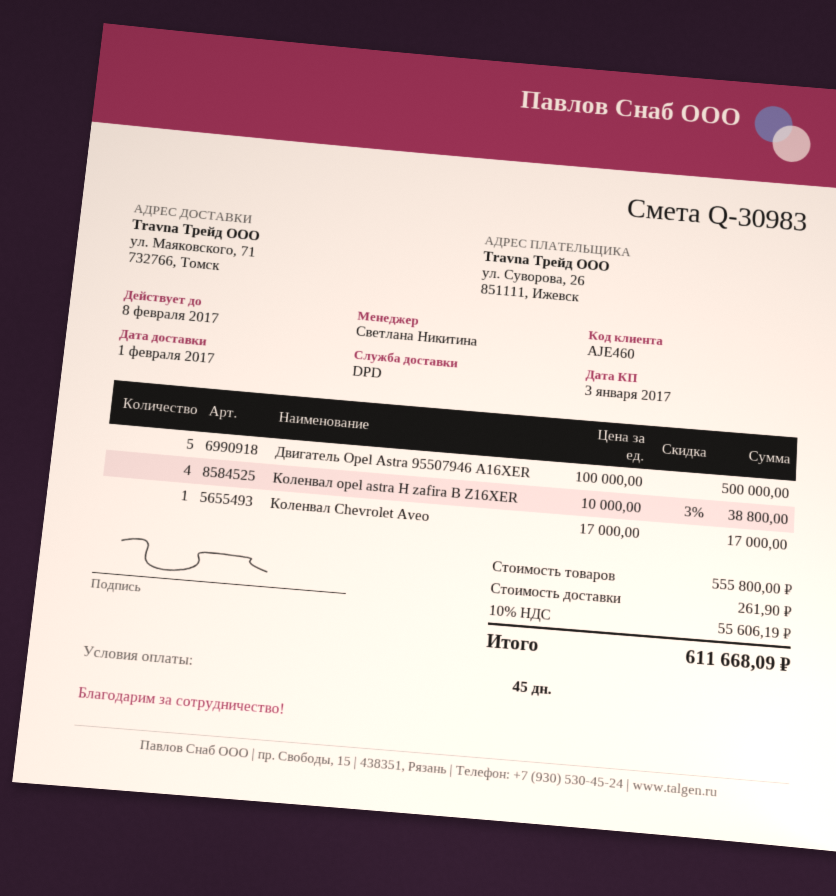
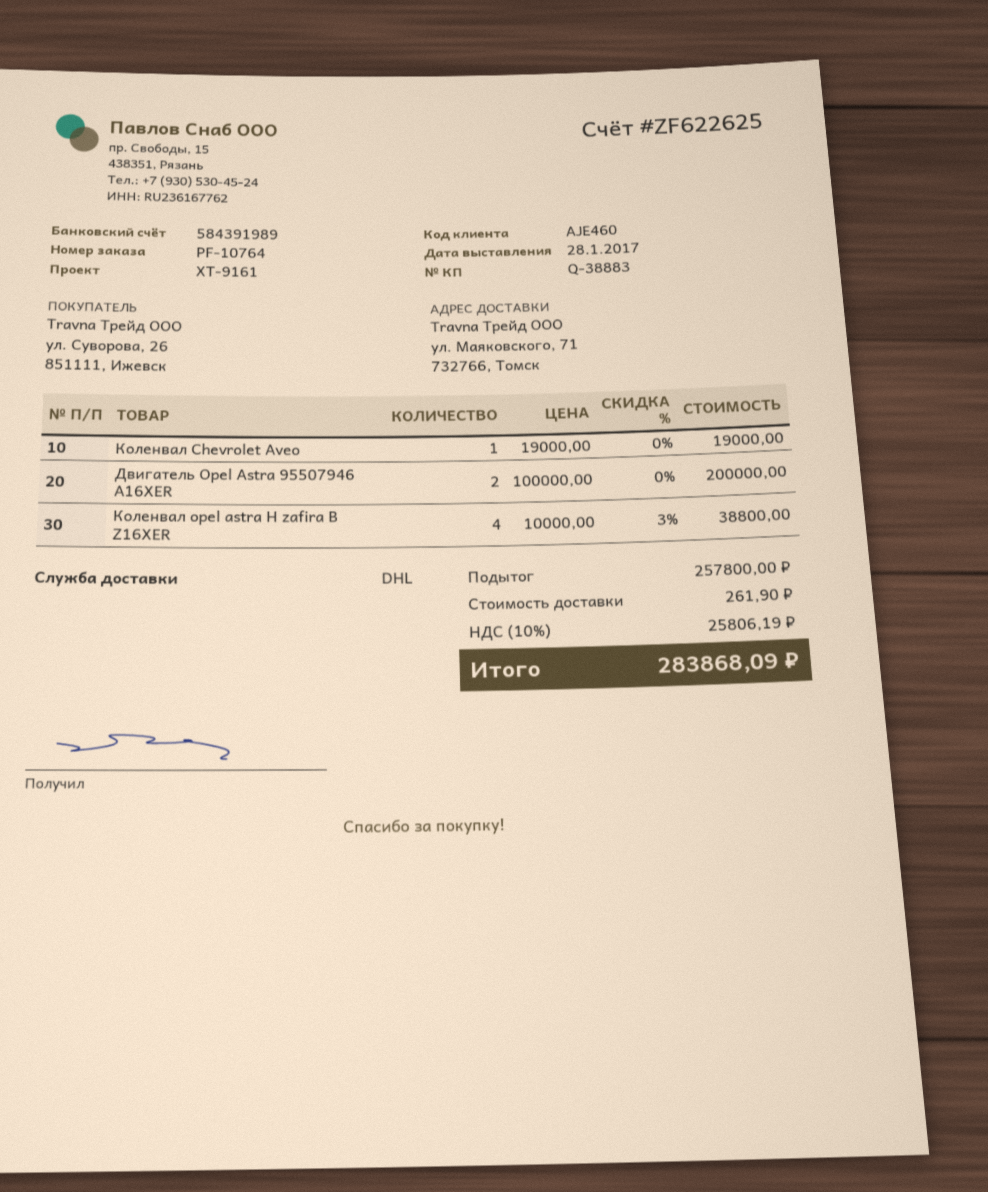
quote number: Q-30983 -> Q-38883
shipping method: DPD -> DHL
Двигатель Opel Astra 95507946 A16XER: 5 x 100000.00 = 500000.00 -> 2 x 100000.00 = 200000.00
Коленвал Chevrolet Aveo: 1 x 17000.00 = 17000.00 -> 1 x 19000.00 = 19000.00
subtotal: 555800.00 -> 257800.00
tax: 10% = 55606.19 -> 10% = 25806.19
total: 611668.09 -> 283868.09

